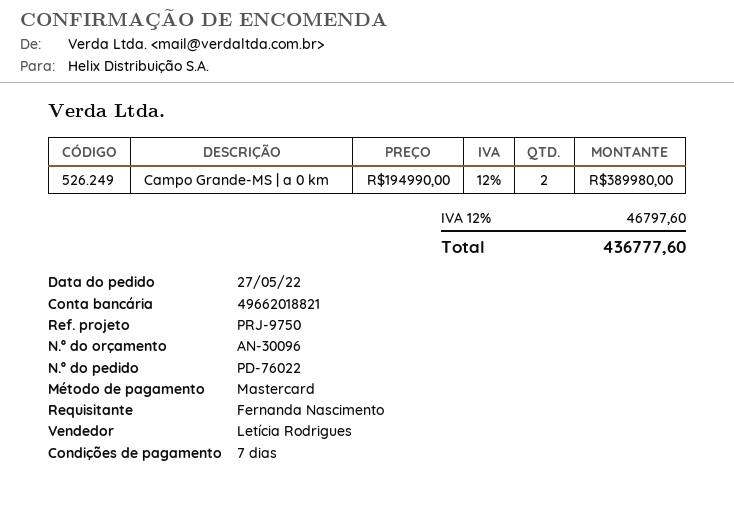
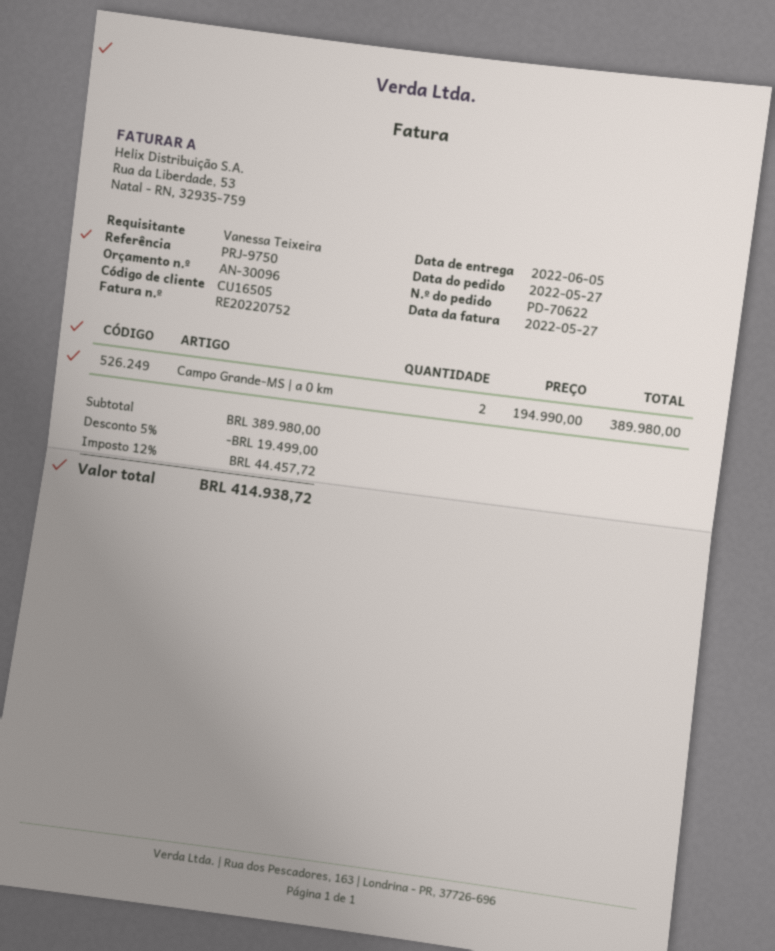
order number: PD-76022 -> PD-70622
ordered by: Fernanda Nascimento -> Vanessa Teixeira
discount: none -> 5% = 19499.00
tax: 12% = 46797.60 -> 12% = 44457.72
total: 436777.60 -> 414938.72

